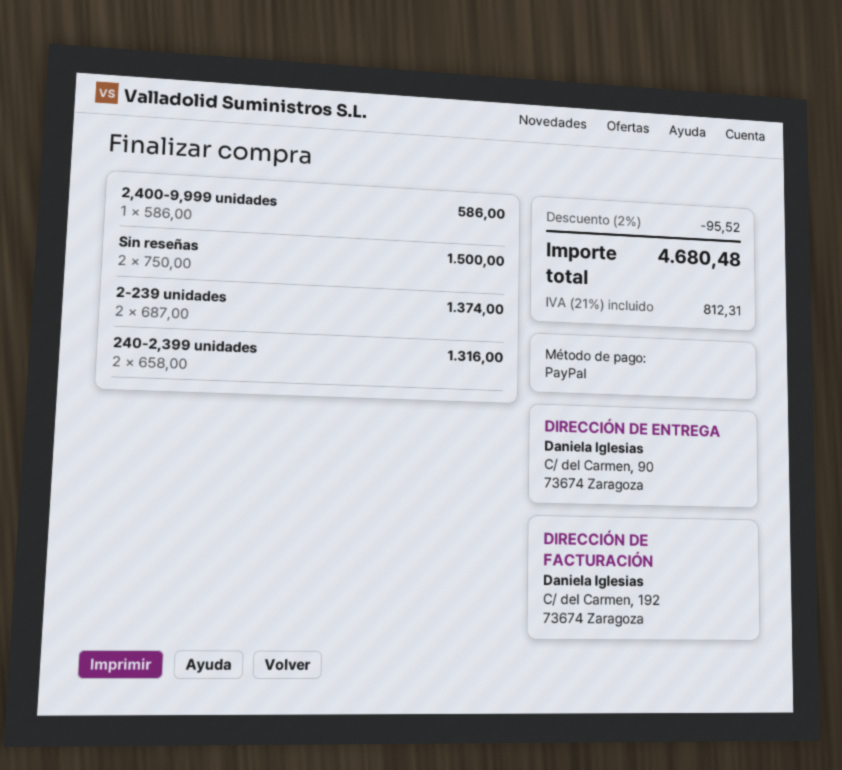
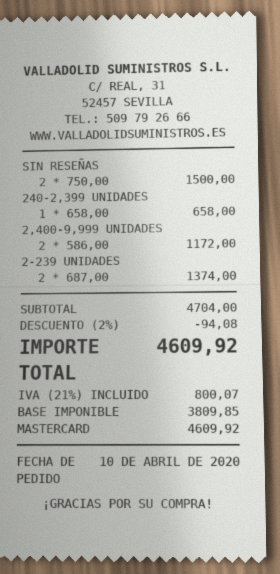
payment method: PayPal -> Mastercard
2,400-9,999 unidades: 1 x 586.00 = 586.00 -> 2 x 586.00 = 1172.00
240-2,399 unidades: 2 x 658.00 = 1316.00 -> 1 x 658.00 = 658.00
discount: 2% = 95.52 -> 2% = 94.08
tax: 21% = 812.31 -> 21% = 800.07
total: 4680.48 -> 4609.92

